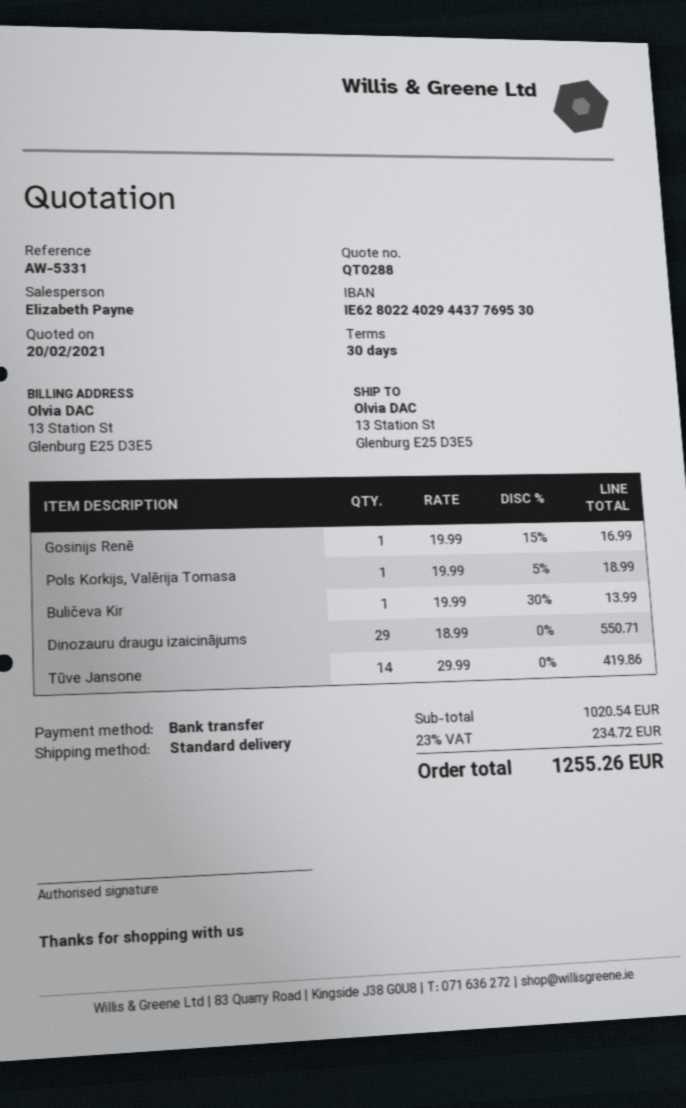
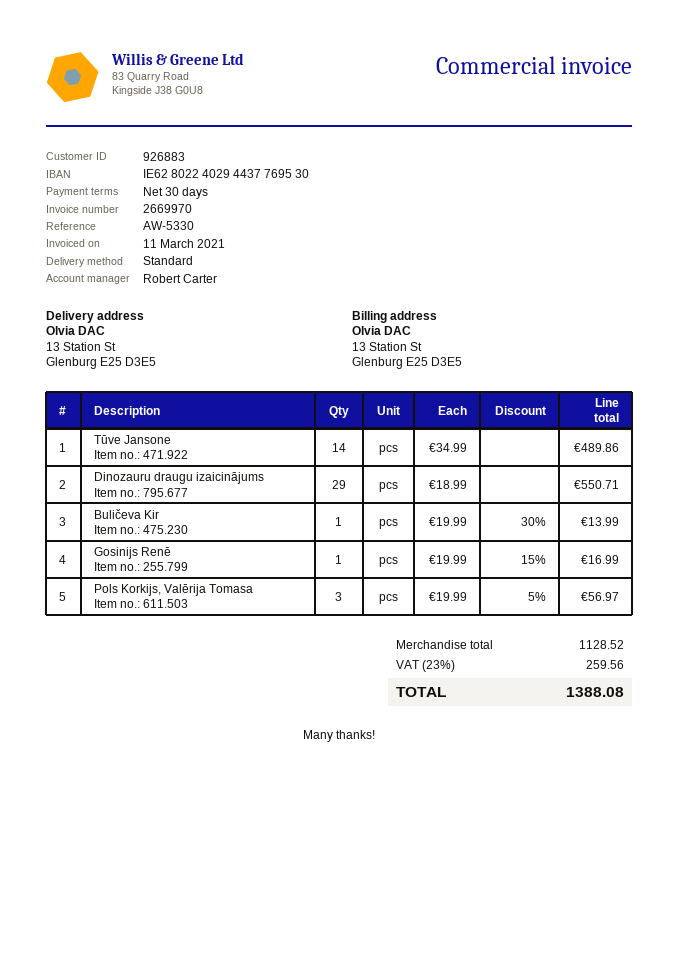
reference: AW-5331 -> AW-5330
sales rep: Elizabeth Payne -> Robert Carter
Pols Korkijs, Valērija Tomasa: 1 x 19.99 - 5% = 18.99 -> 3 x 19.99 - 5% = 56.97
Tūve Jansone: 14 x 29.99 = 419.86 -> 14 x 34.99 = 489.86
subtotal: 1020.54 -> 1128.52
tax: 23% = 234.72 -> 23% = 259.56
total: 1255.26 -> 1388.08

